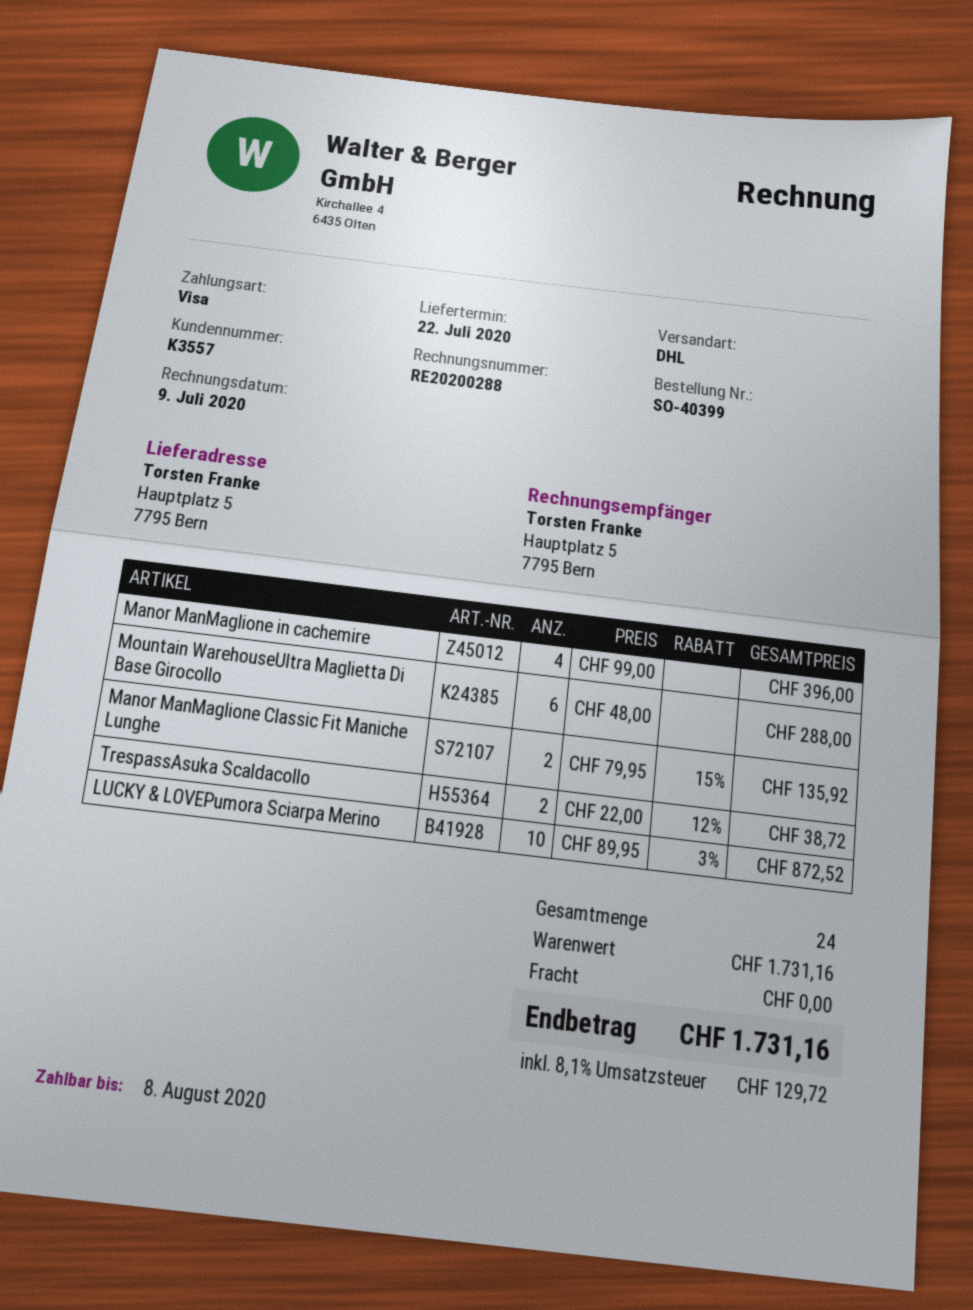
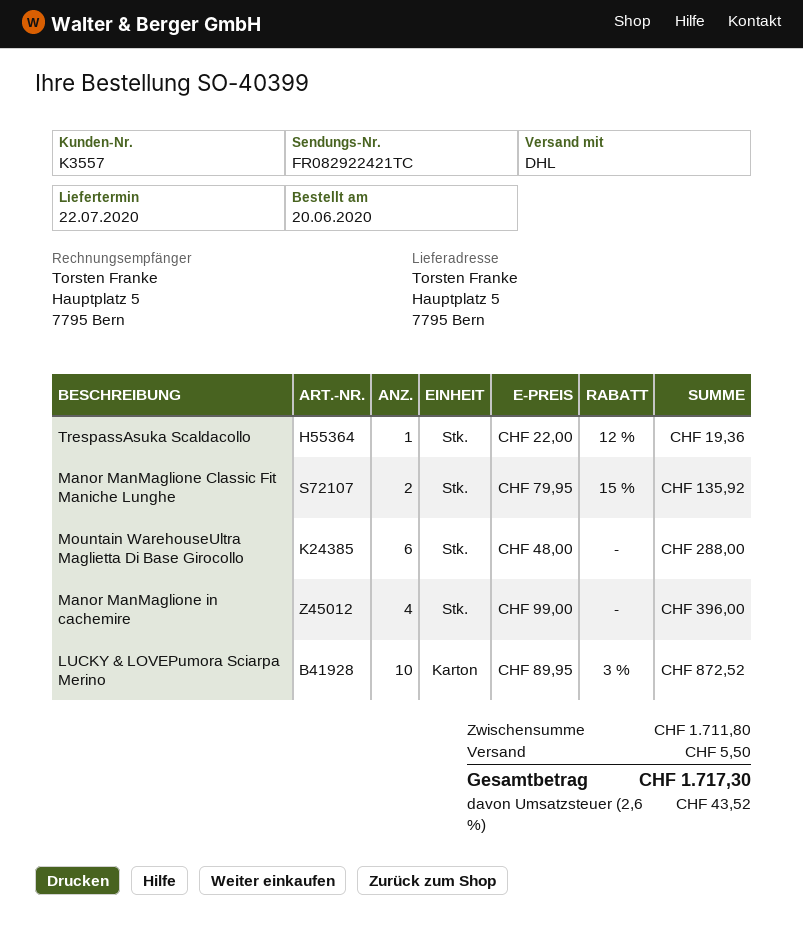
TrespassAsuka Scaldacollo: 2 x 22.00 - 12% = 38.72 -> 1 x 22.00 - 12% = 19.36
subtotal: 1731.16 -> 1711.80
shipping: 0.00 -> 5.50
tax: 8.1% = 129.72 -> 2.6% = 43.52
total: 1731.16 -> 1717.30

